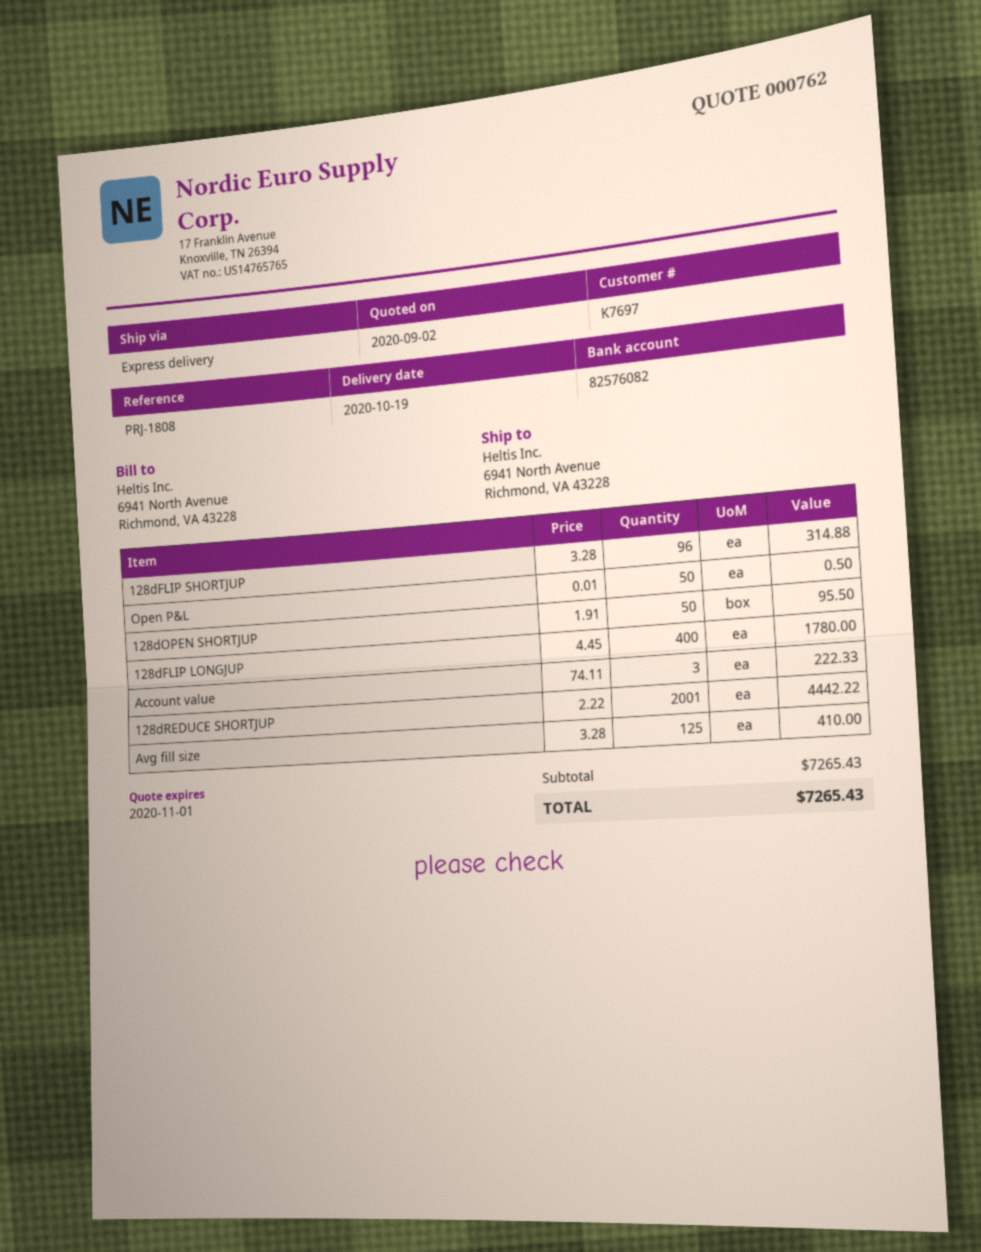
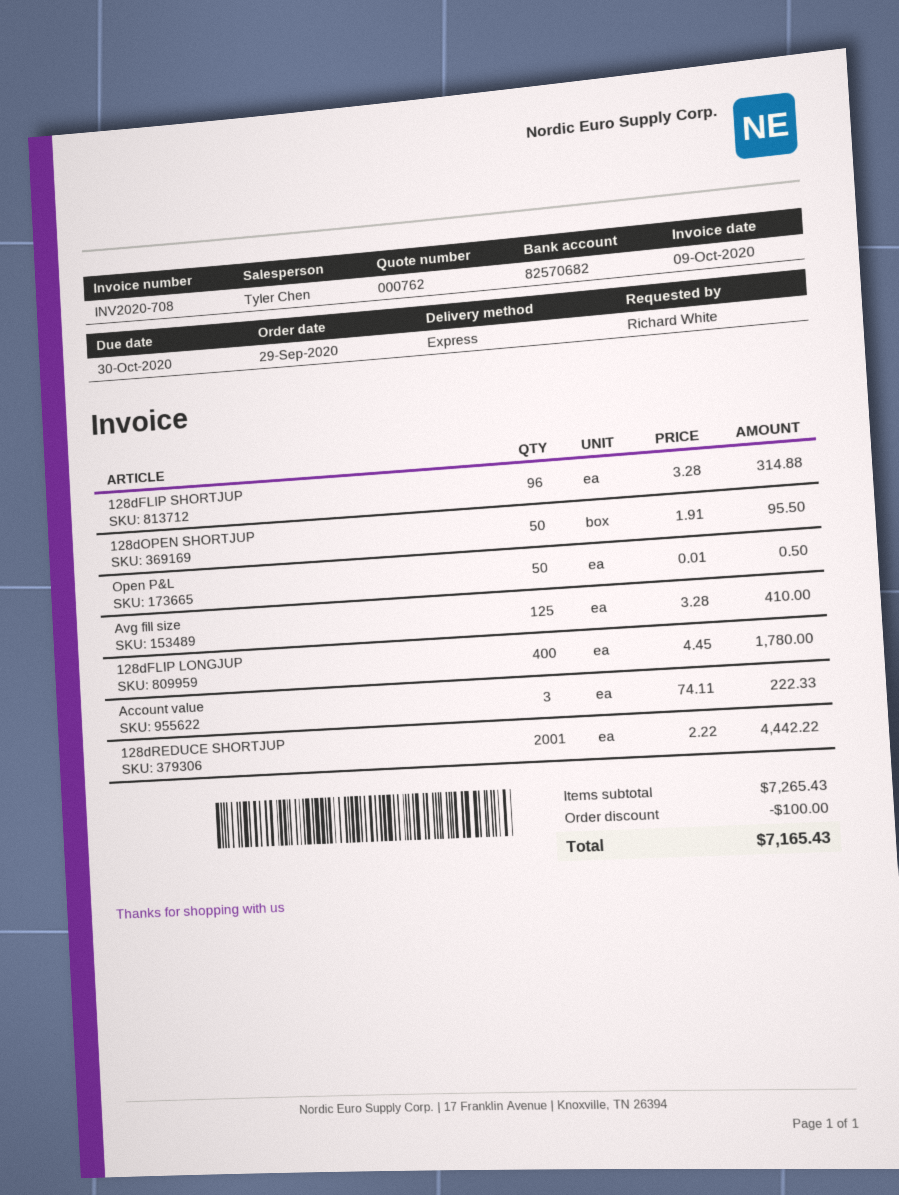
bank account: 82576082 -> 82570682
discount: none -> 100.00
total: 7265.43 -> 7165.43

